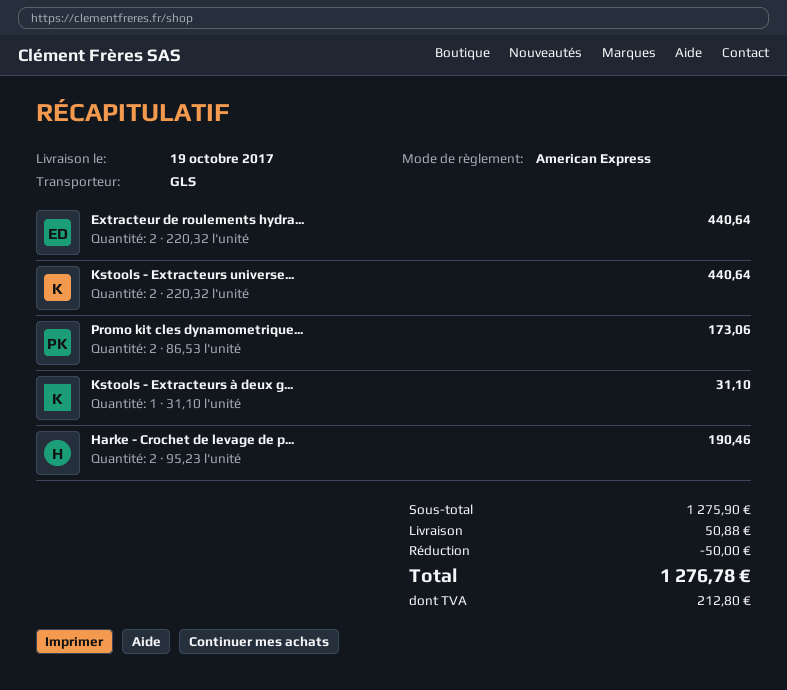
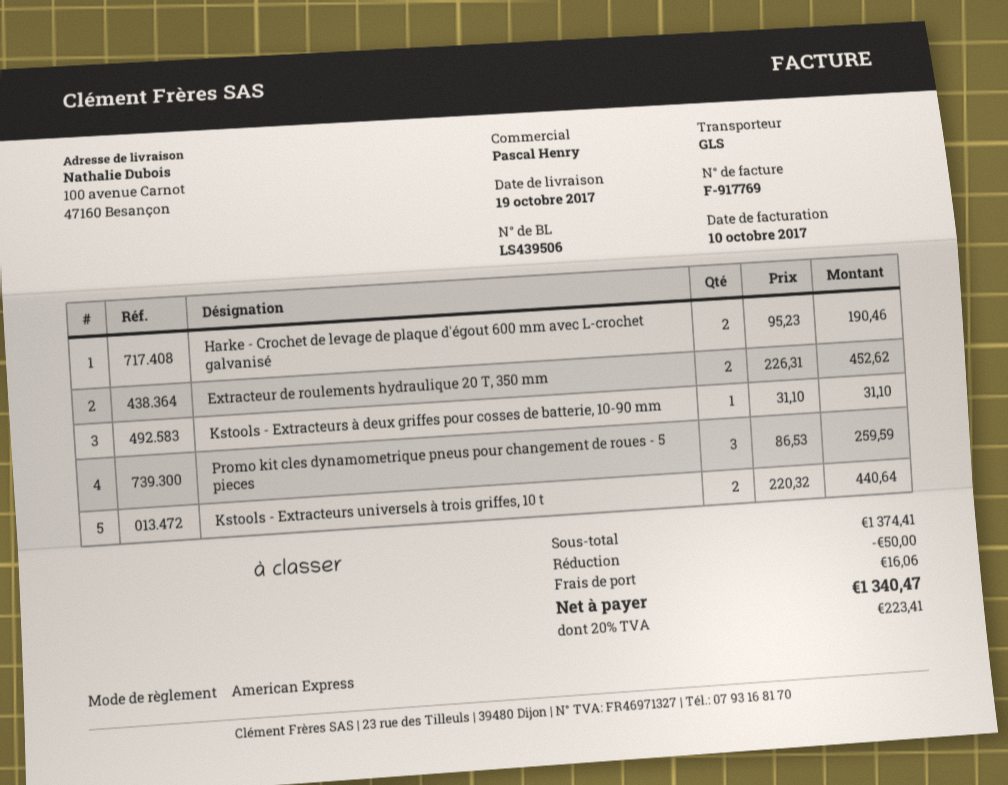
Extracteur de roulements hydra...: 2 x 220.32 = 440.64 -> 2 x 226.31 = 452.62
Promo kit cles dynamometrique...: 2 x 86.53 = 173.06 -> 3 x 86.53 = 259.59
subtotal: 1275.90 -> 1374.41
shipping: 50.88 -> 16.06
tax: 212.80 -> 223.41
total: 1276.78 -> 1340.47

